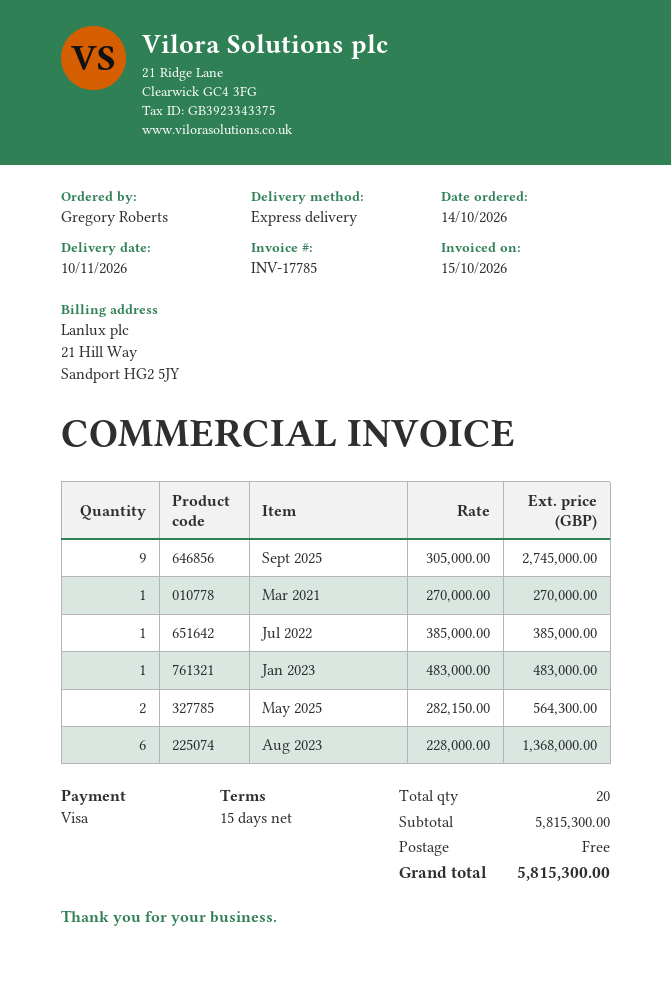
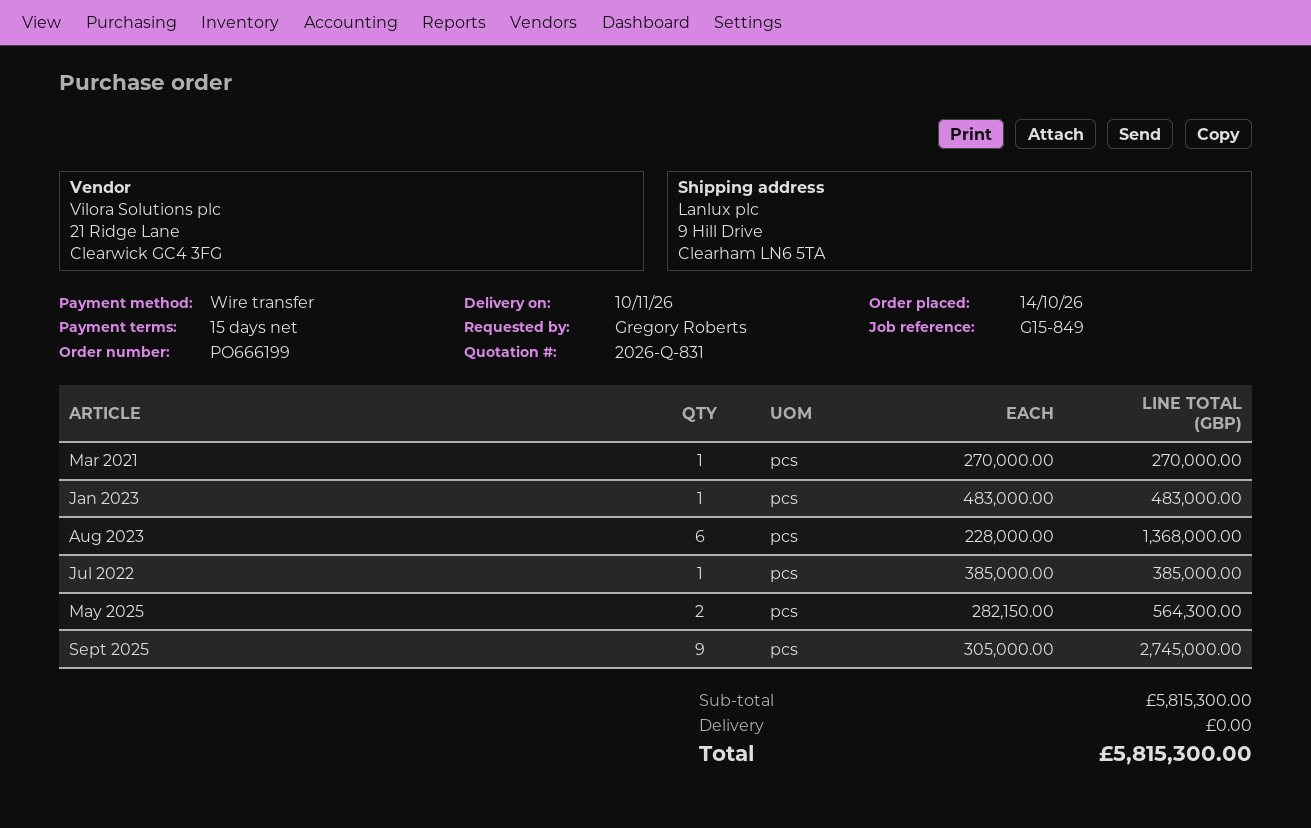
payment method: Visa -> bank transfer

